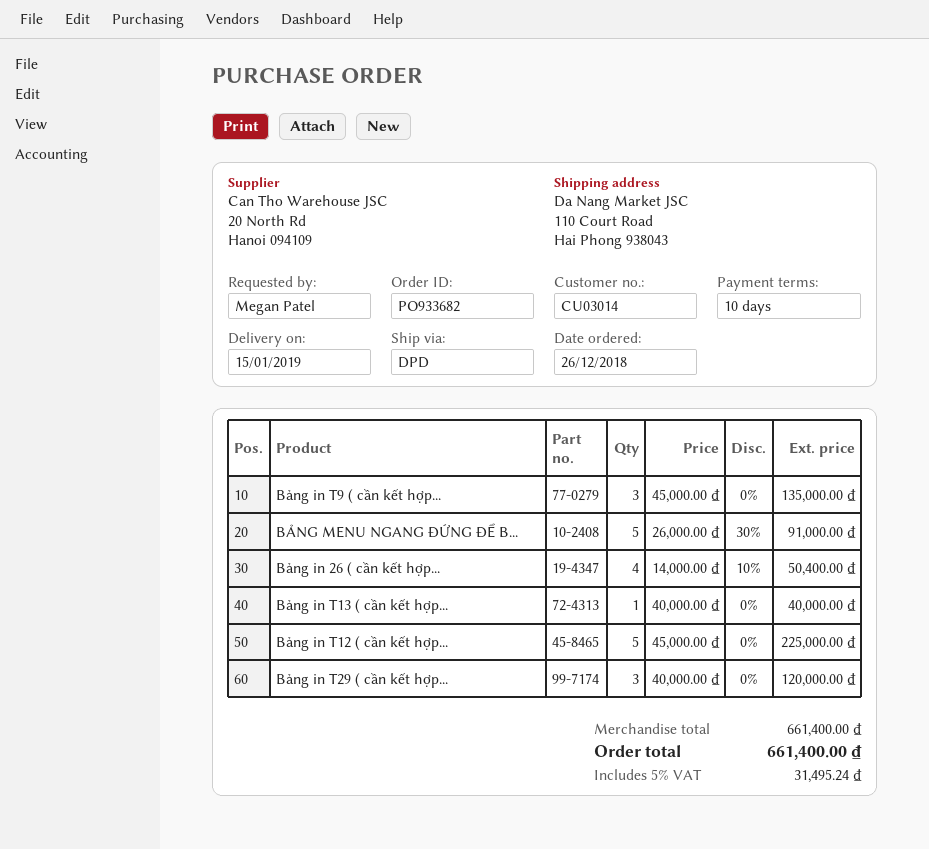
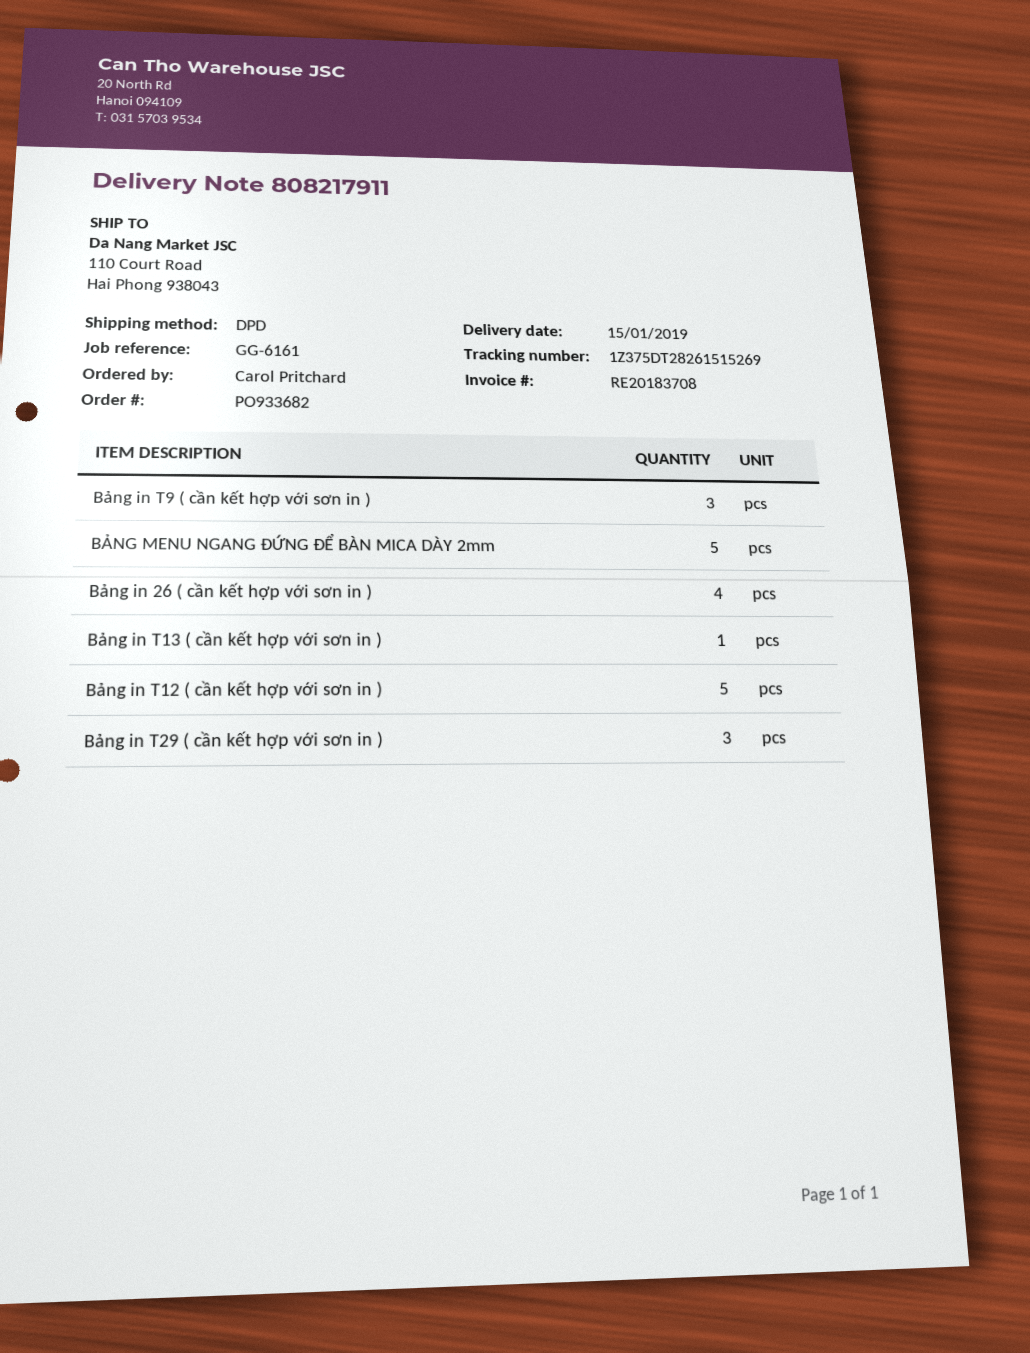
ordered by: Megan Patel -> Carol Pritchard

